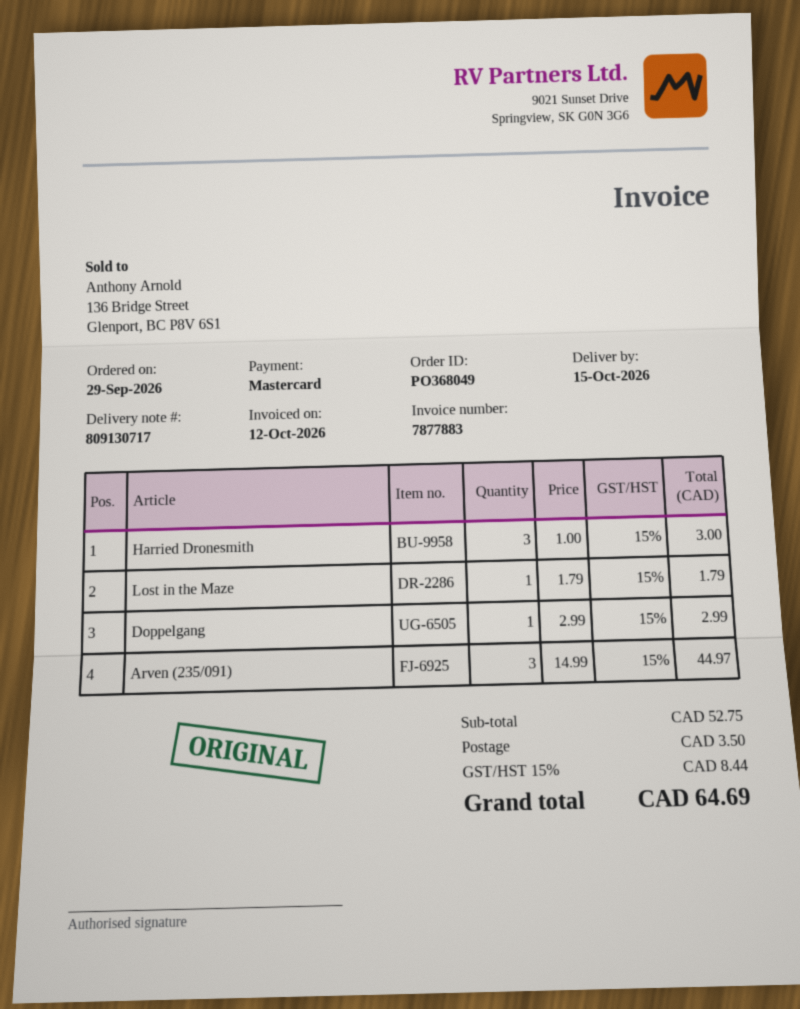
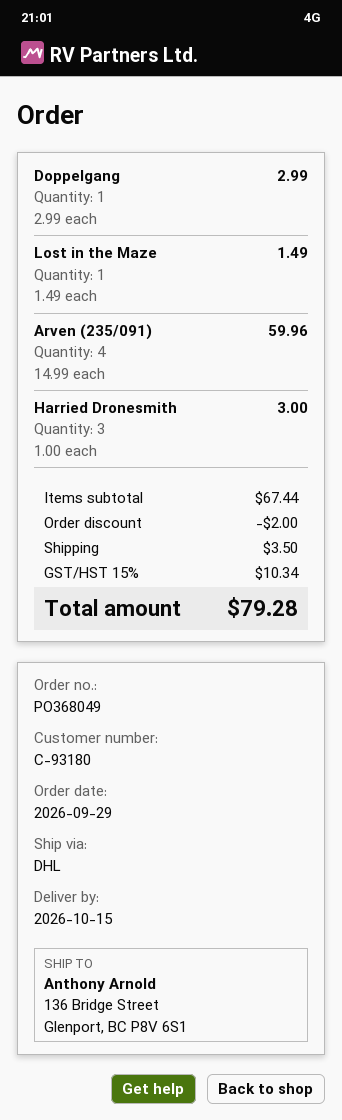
Lost in the Maze: 1 x 1.79 = 1.79 -> 1 x 1.49 = 1.49
Arven (235/091): 3 x 14.99 = 44.97 -> 4 x 14.99 = 59.96
subtotal: 52.75 -> 67.44
discount: none -> 2.00
tax: 15% = 8.44 -> 15% = 10.34
total: 64.69 -> 79.28

